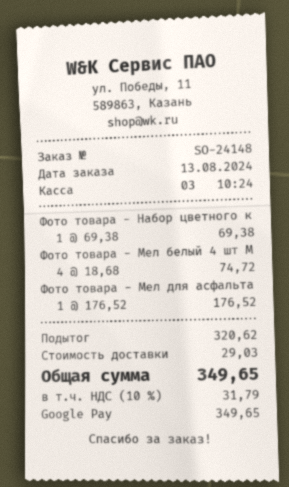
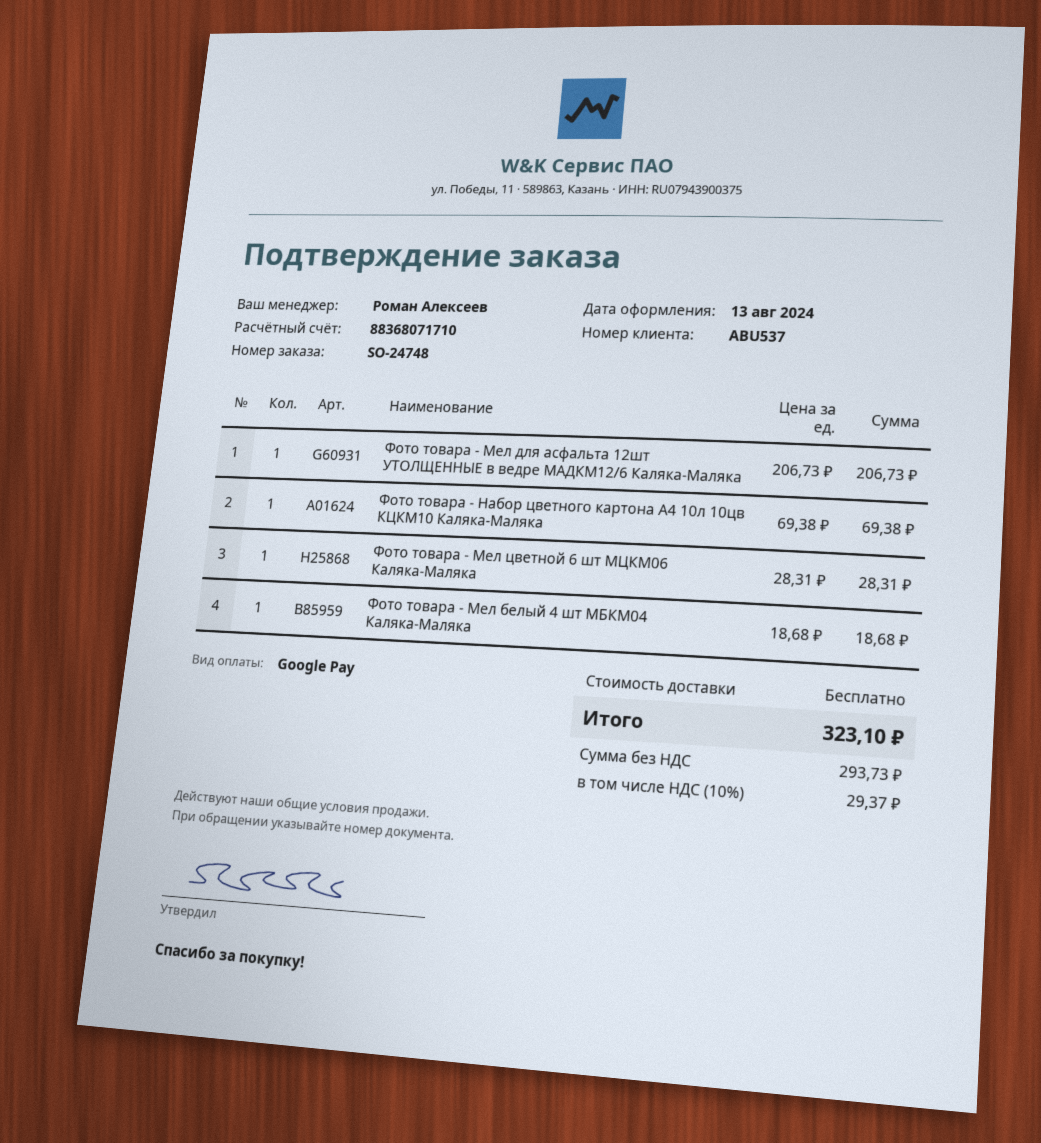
order number: SO-24148 -> SO-24748
Фото товара - Мел белый 4 шт М: 4 x 18.68 = 74.72 -> 1 x 18.68 = 18.68
Фото товара - Мел для асфальта: 1 x 176.52 = 176.52 -> 1 x 206.73 = 206.73
Фото товара - Мел цветной 6 шт МЦКМ06 Каляка-Маляка: none -> 1 x 28.31 = 28.31
shipping: 29.03 -> 0.00
tax: 10% = 31.79 -> 10% = 29.37
total: 349.65 -> 323.10

